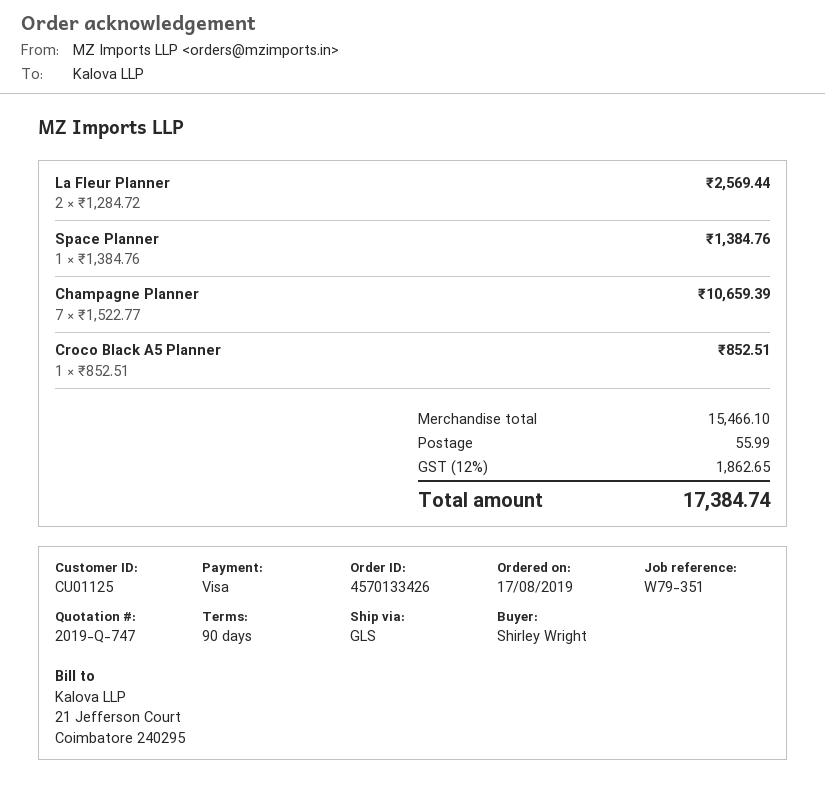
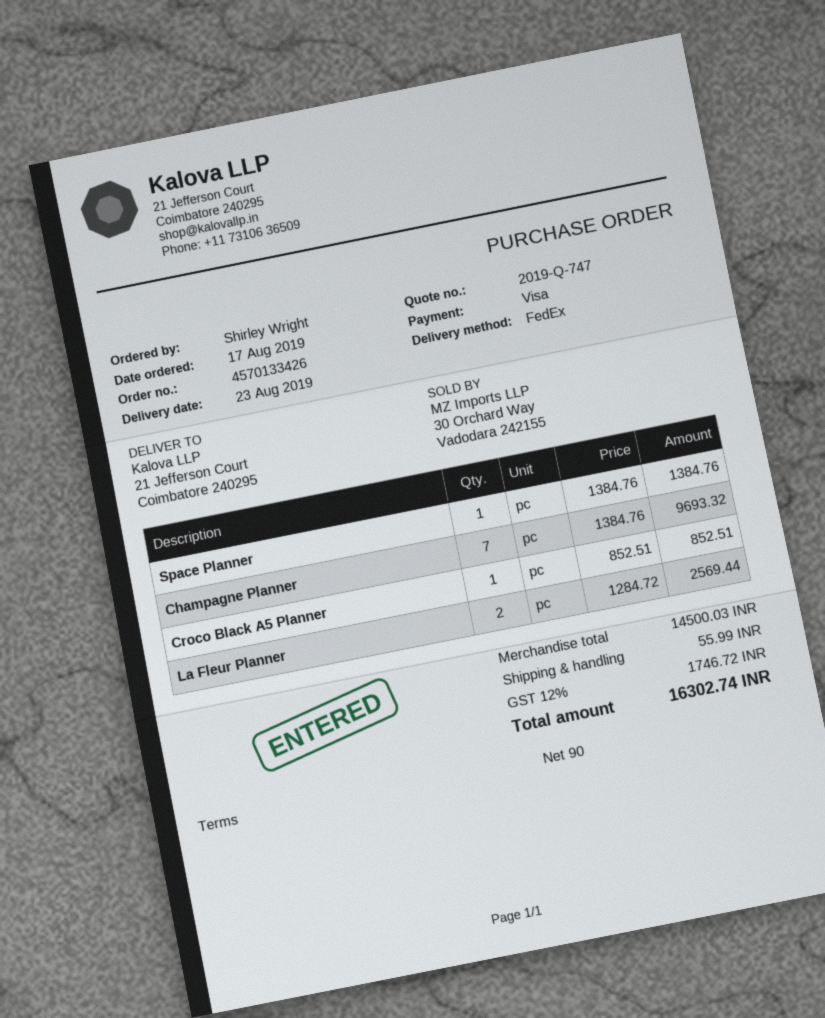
shipping method: GLS -> FedEx
Champagne Planner: 7 x 1522.77 = 10659.39 -> 7 x 1384.76 = 9693.32
subtotal: 15466.10 -> 14500.03
tax: 12% = 1862.65 -> 12% = 1746.72
total: 17384.74 -> 16302.74

